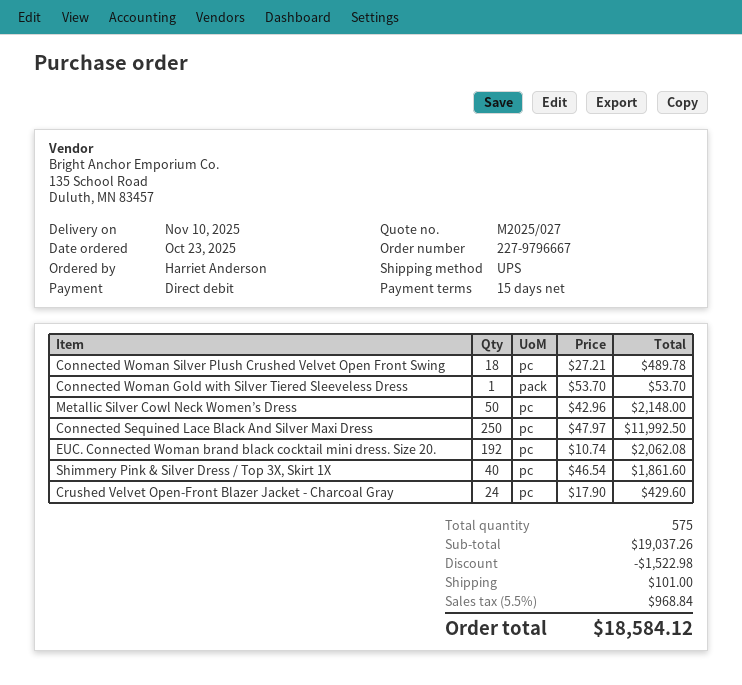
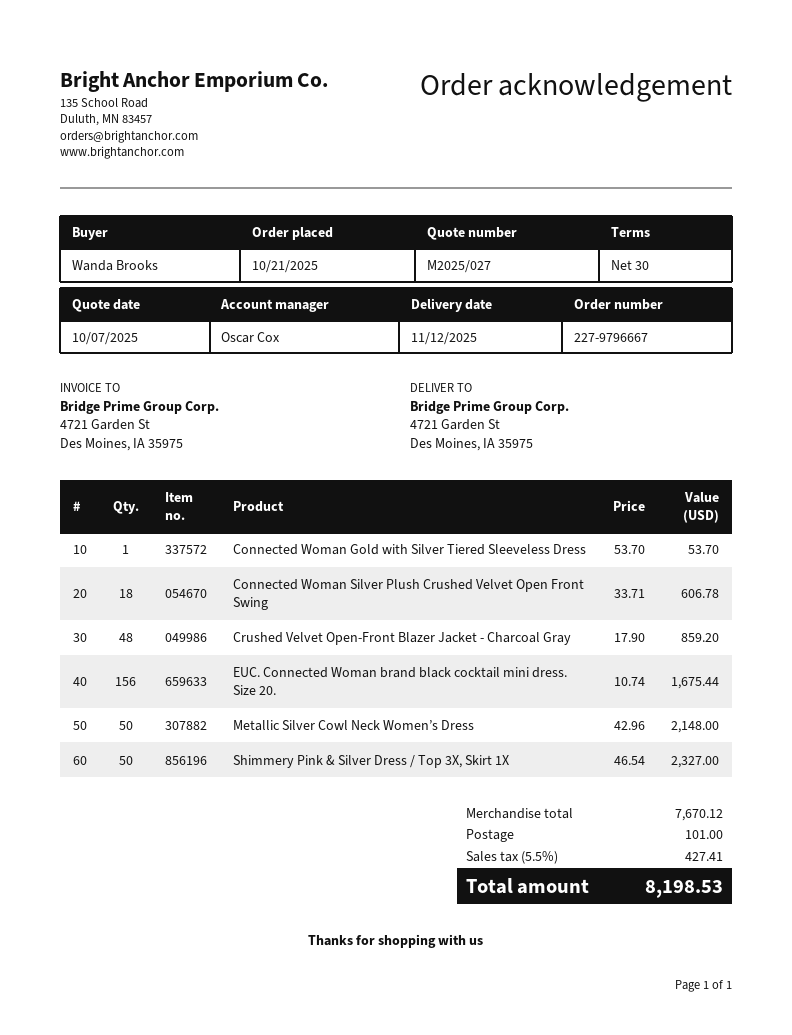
order date: 2025-10-23 -> 2025-10-21
delivery date: 2025-11-10 -> 2025-11-12
payment terms: 15 days -> 30 days
ordered by: Harriet Anderson -> Wanda Brooks
Connected Woman Silver Plush Crushed Velvet Open Front Swing: 18 x 27.21 = 489.78 -> 18 x 33.71 = 606.78
Connected Sequined Lace Black And Silver Maxi Dress: 250 x 47.97 = 11992.50 -> none
EUC. Connected Woman brand black cocktail mini dress. Size 20.: 192 x 10.74 = 2062.08 -> 156 x 10.74 = 1675.44
Shimmery Pink & Silver Dress / Top 3X, Skirt 1X: 40 x 46.54 = 1861.60 -> 50 x 46.54 = 2327.00
Crushed Velvet Open-Front Blazer Jacket - Charcoal Gray: 24 x 17.90 = 429.60 -> 48 x 17.90 = 859.20
subtotal: 19037.26 -> 7670.12
discount: 1522.98 -> none
tax: 5.5% = 968.84 -> 5.5% = 427.41
total: 18584.12 -> 8198.53

